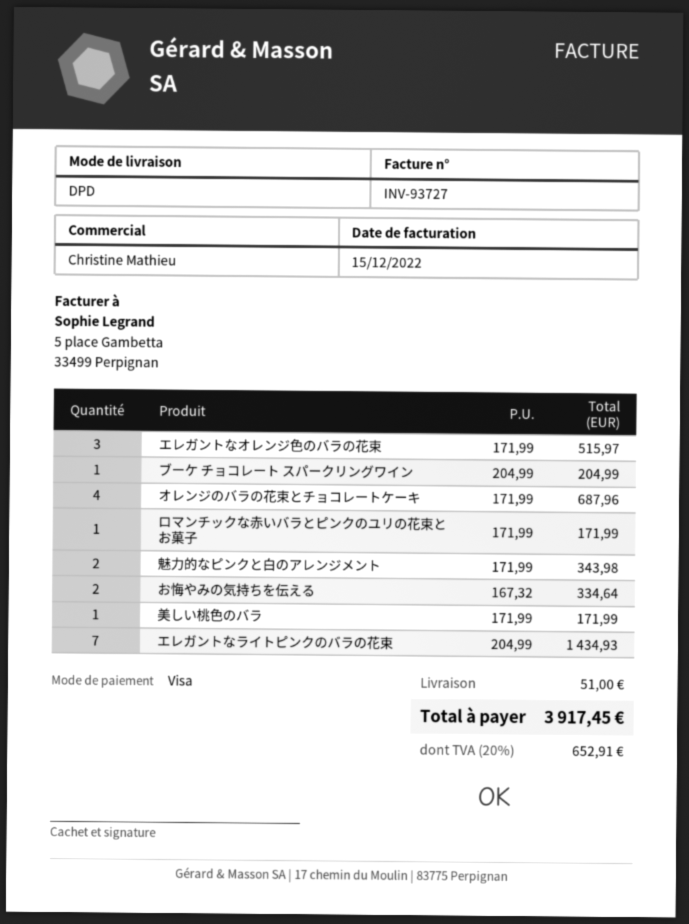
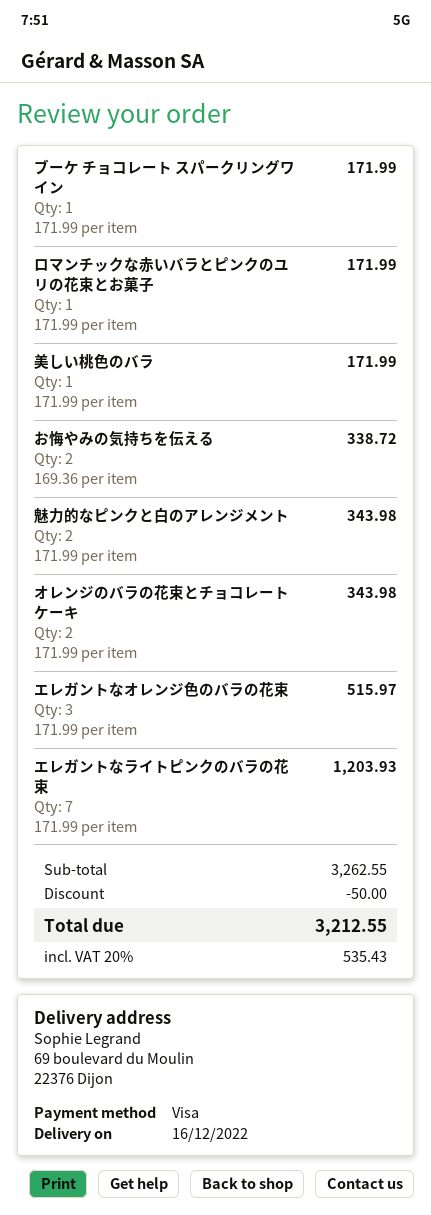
ブーケ チョコレート スパークリングワイン: 1 x 204.99 = 204.99 -> 1 x 171.99 = 171.99
オレンジのバラの花束とチョコレートケーキ: 4 x 171.99 = 687.96 -> 2 x 171.99 = 343.98
お悔やみの気持ちを伝える: 2 x 167.32 = 334.64 -> 2 x 169.36 = 338.72
エレガントなライトピンクのバラの花束: 7 x 204.99 = 1434.93 -> 7 x 171.99 = 1203.93
discount: none -> 50.00
shipping: 51.00 -> none
tax: 20% = 652.91 -> 20% = 535.43
total: 3917.45 -> 3212.55

